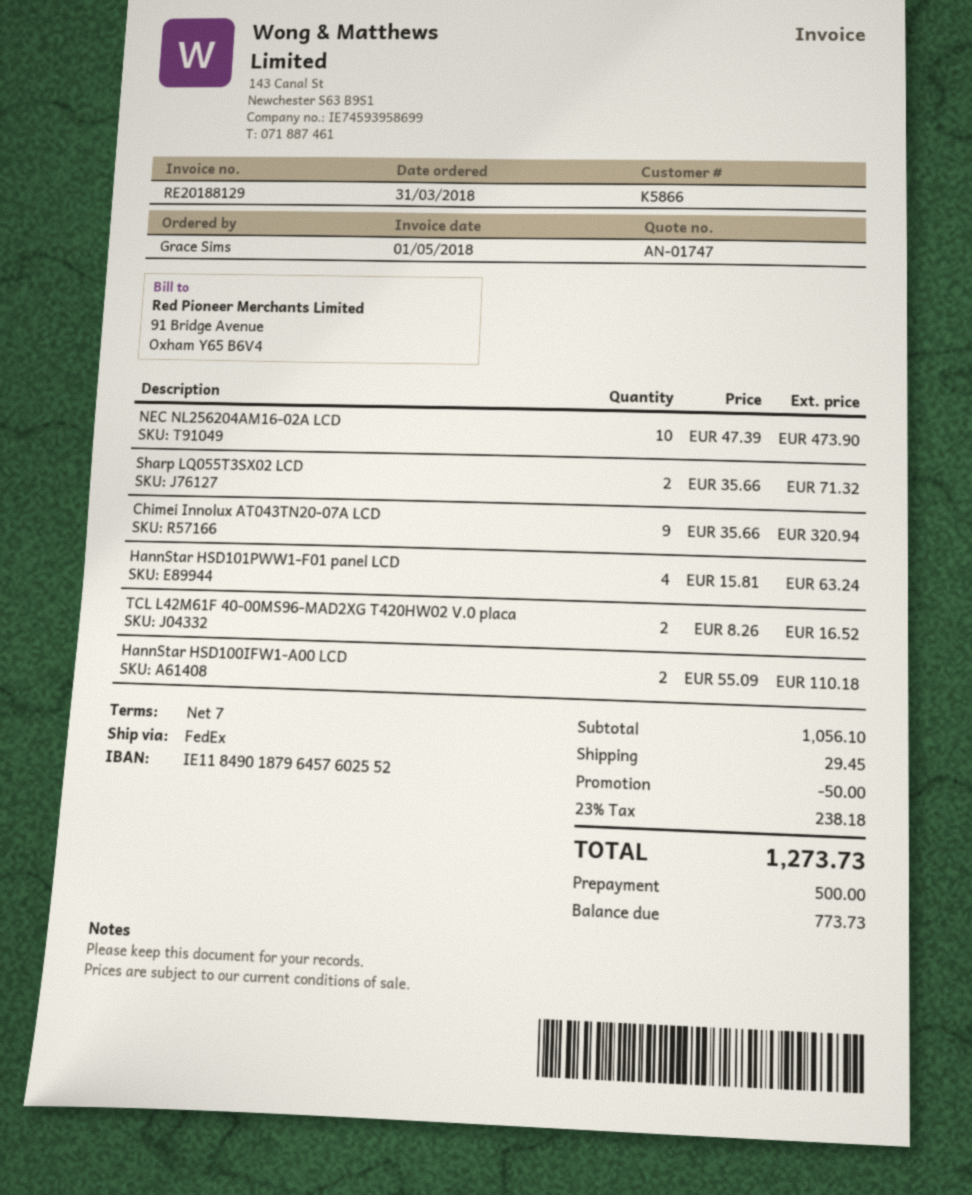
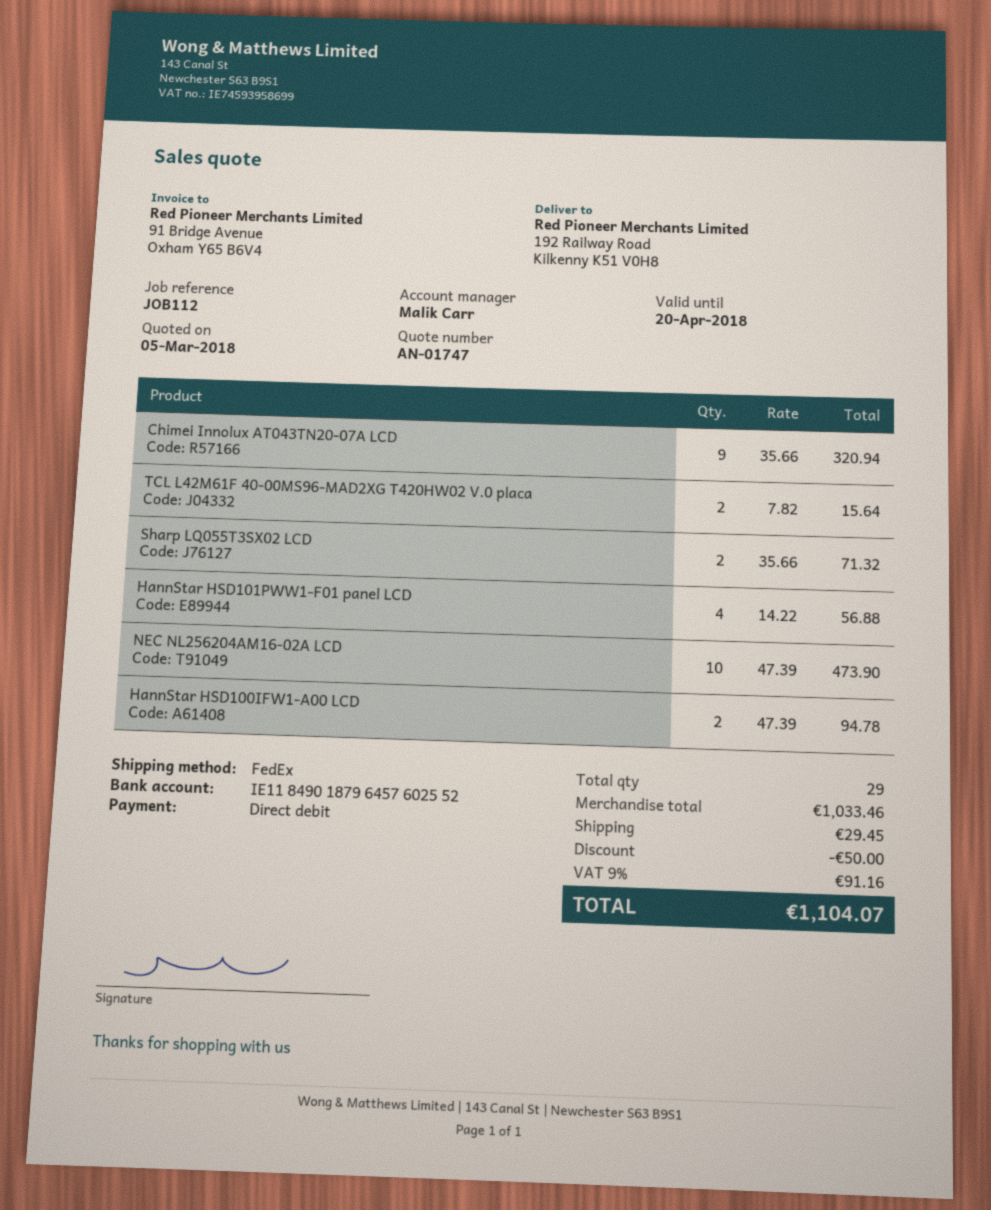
HannStar HSD101PWW1-F01 panel LCD: 4 x 15.81 = 63.24 -> 4 x 14.22 = 56.88
TCL L42M61F 40-00MS96-MAD2XG T420HW02 V.0 placa: 2 x 8.26 = 16.52 -> 2 x 7.82 = 15.64
HannStar HSD100IFW1-A00 LCD: 2 x 55.09 = 110.18 -> 2 x 47.39 = 94.78
subtotal: 1056.10 -> 1033.46
tax: 23% = 238.18 -> 9% = 91.16
total: 1273.73 -> 1104.07

